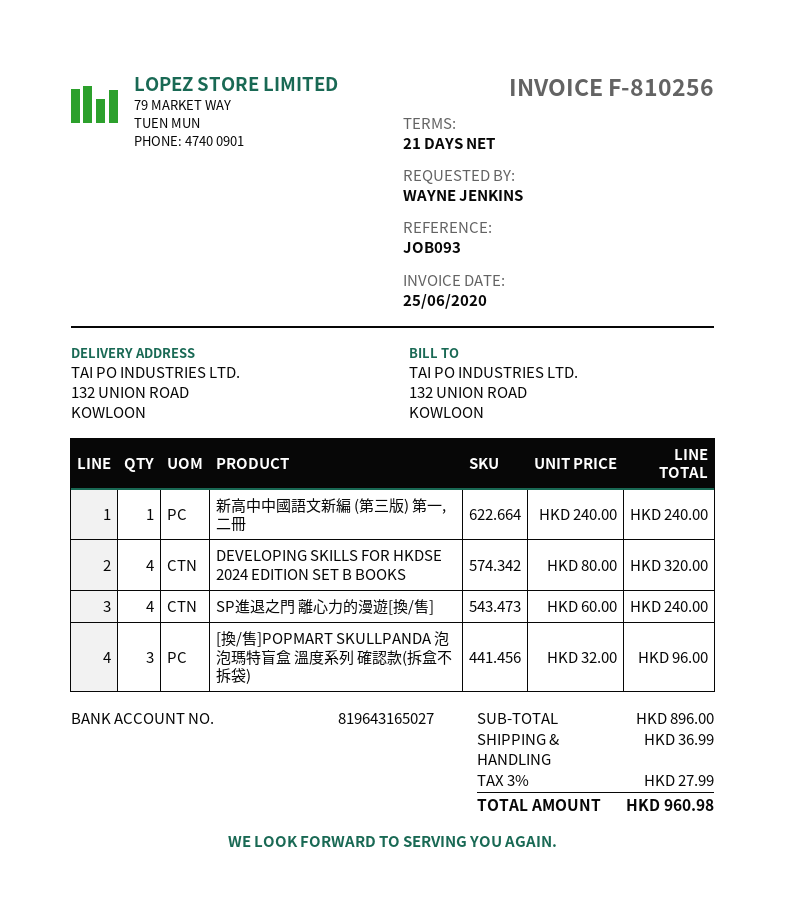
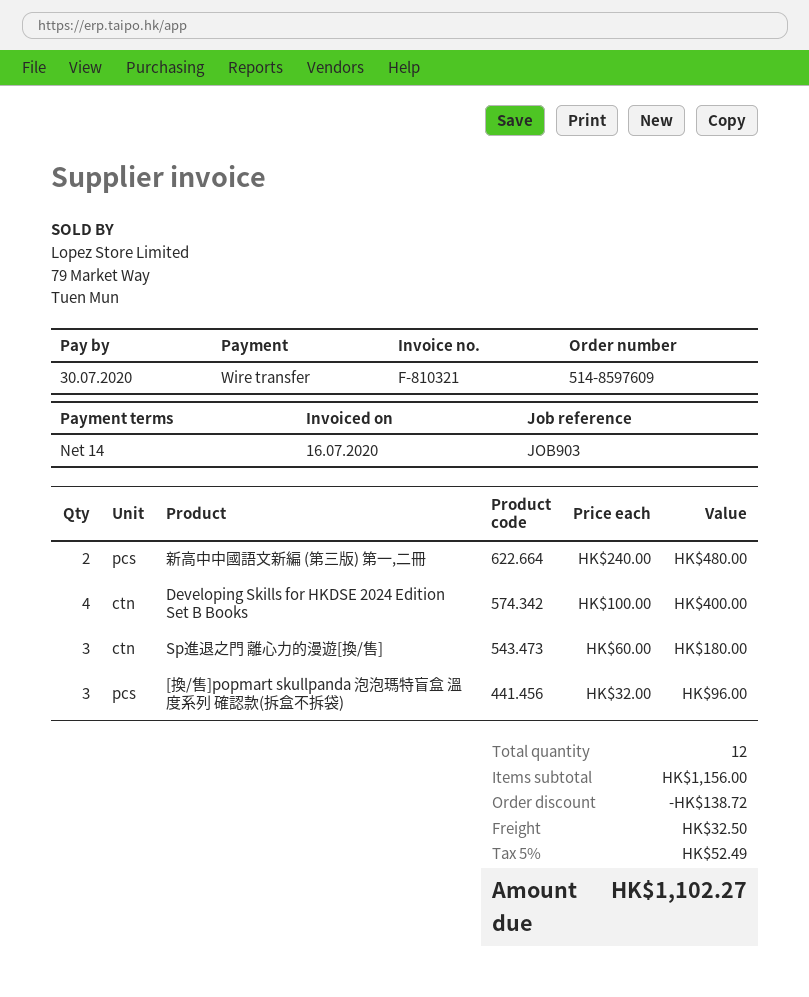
invoice number: F-810256 -> F-810321
invoice date: 2020-06-25 -> 2020-07-16
payment terms: 21 days -> 14 days
reference: JOB093 -> JOB903
新高中中國語文新編 (第三版) 第一,二冊: 1 x 240.00 = 240.00 -> 2 x 240.00 = 480.00
DEVELOPING SKILLS FOR HKDSE 2024 EDITION SET B BOOKS: 4 x 80.00 = 320.00 -> 4 x 100.00 = 400.00
SP進退之門 離心力的漫遊[換/售]: 4 x 60.00 = 240.00 -> 3 x 60.00 = 180.00
subtotal: 896.00 -> 1156.00
discount: none -> 138.72
shipping: 36.99 -> 32.50
tax: 3% = 27.99 -> 5% = 52.49
total: 960.98 -> 1102.27

